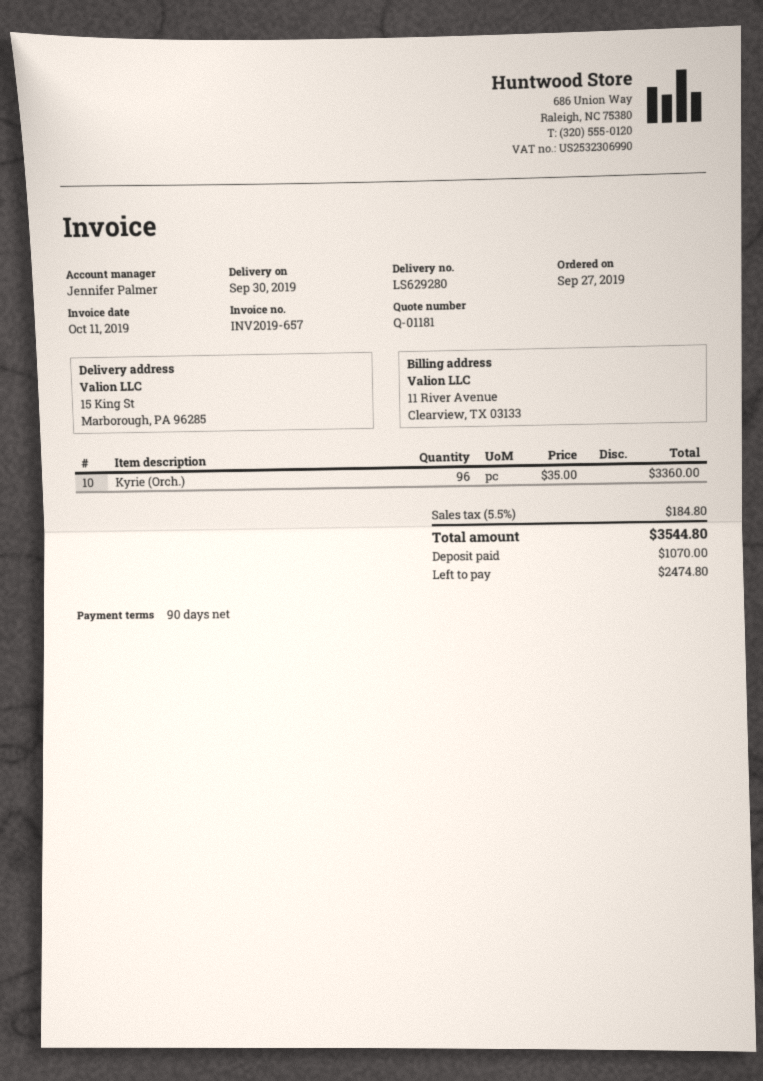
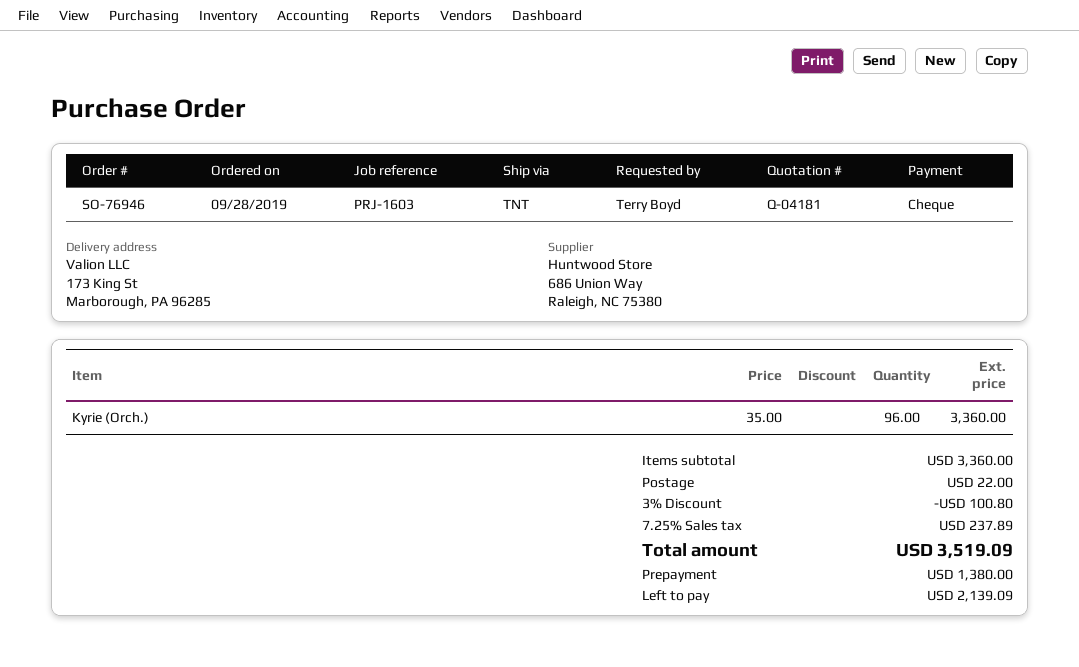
quote number: Q-01181 -> Q-04181
order date: 2019-09-27 -> 2019-09-28
ship to: 15 King St, Marborough, PA 96285 -> 173 King St, Marborough, PA 96285
discount: none -> 3% = 100.80
shipping: none -> 22.00
tax: 5.5% = 184.80 -> 7.25% = 237.89
total: 3544.80 -> 3519.09
deposit: 1070.00 -> 1380.00
balance: 2474.80 -> 2139.09

